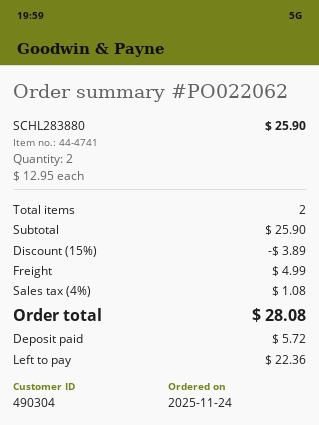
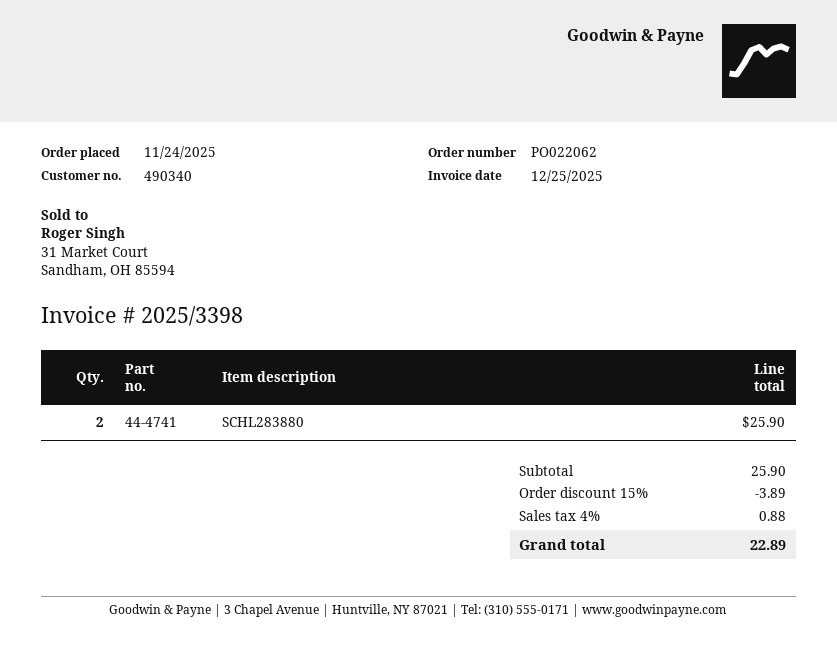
customer number: 490304 -> 490340
shipping: 4.99 -> none
tax: 4% = 1.08 -> 4% = 0.88
total: 28.08 -> 22.89

